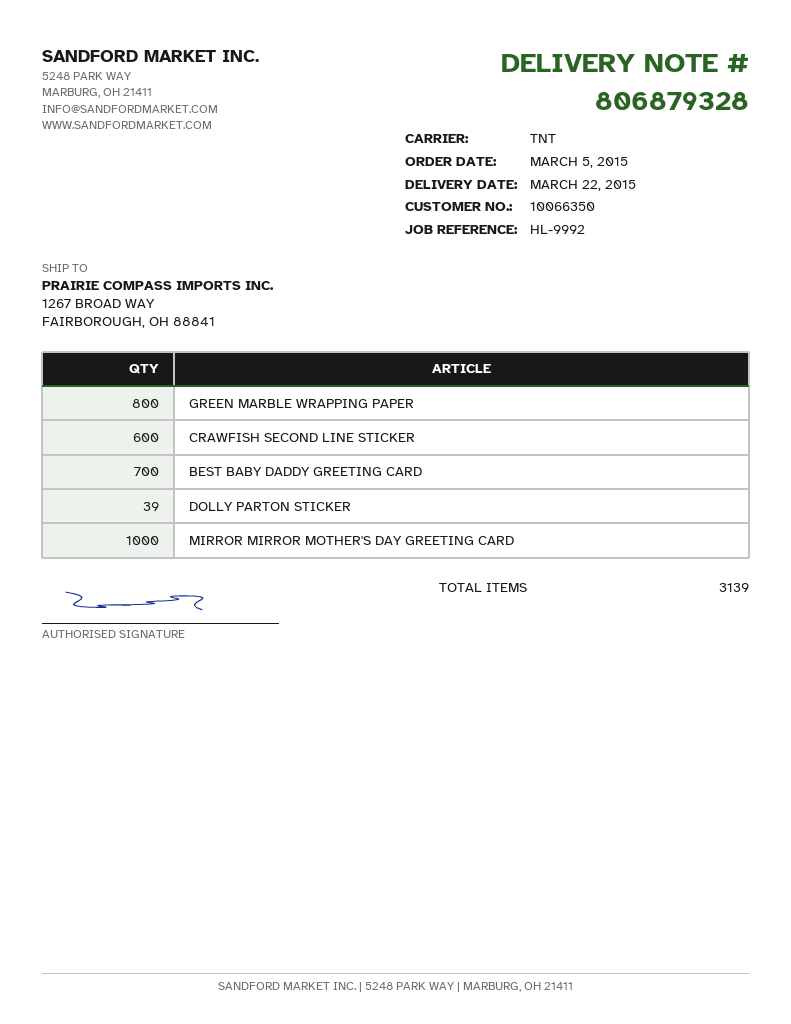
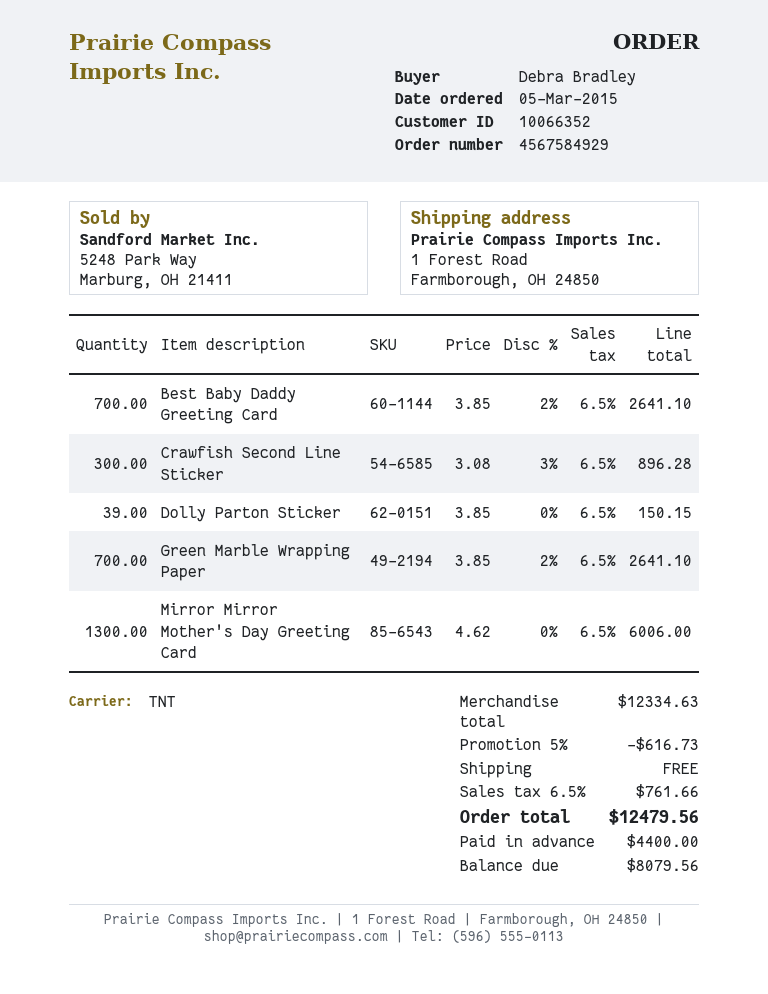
customer number: 10066350 -> 10066352
ship to: 1267 BROAD WAY, FAIRBOROUGH, OH 88841 -> 1 Forest Road, Farmborough, OH 24850
GREEN MARBLE WRAPPING PAPER: 800 -> 700
CRAWFISH SECOND LINE STICKER: 600 -> 300
MIRROR MIRROR MOTHER'S DAY GREETING CARD: 1000 -> 1300

